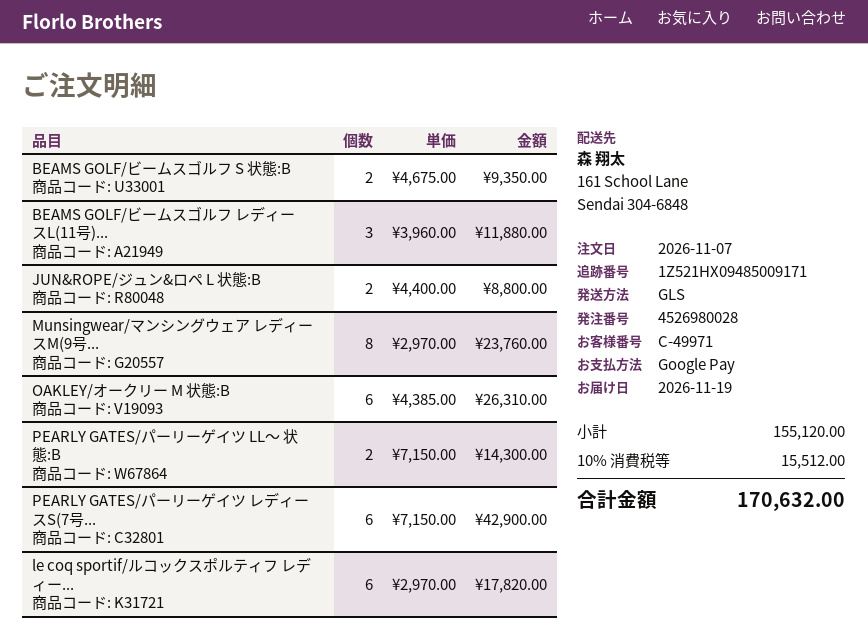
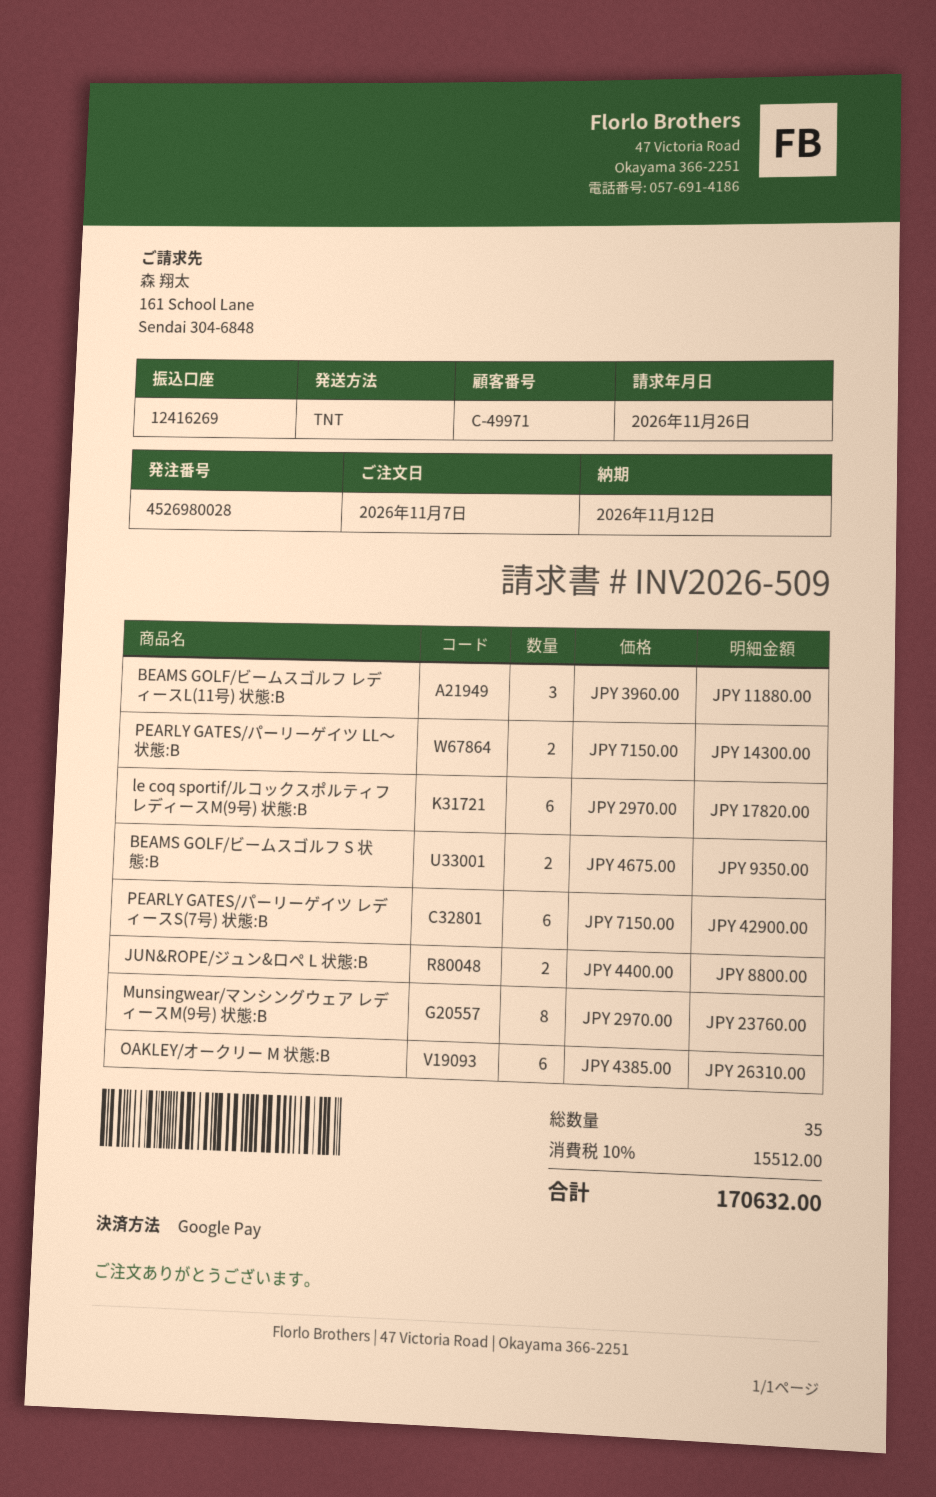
delivery date: 2026-11-19 -> 2026-11-12
shipping method: GLS -> TNT

